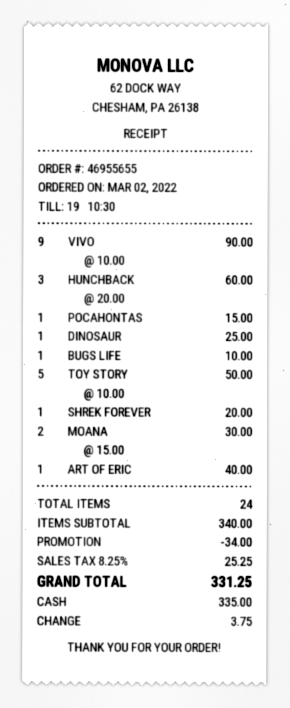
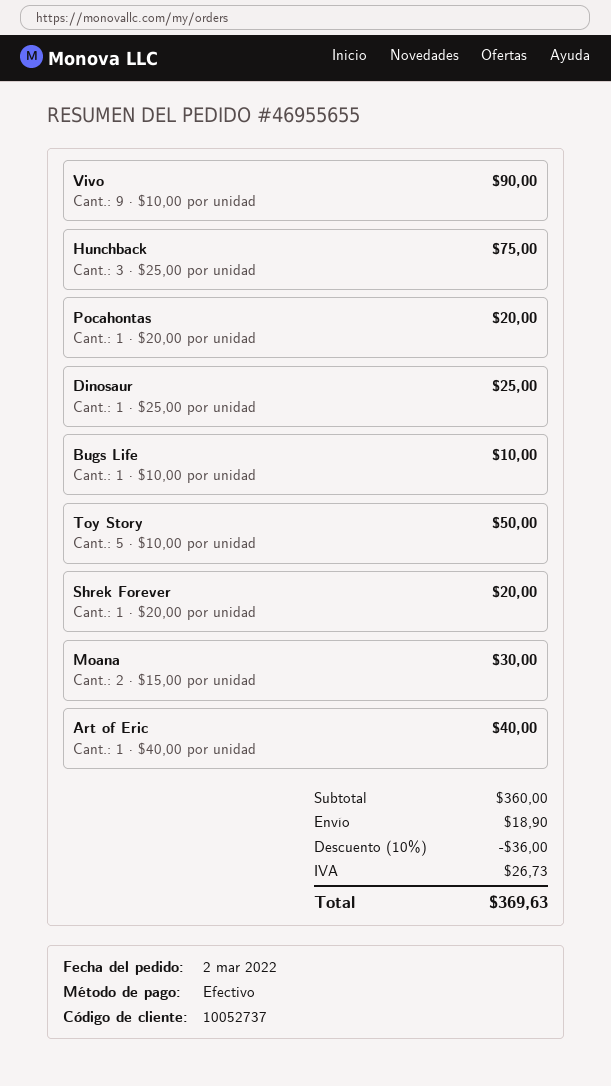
HUNCHBACK: 3 x 20.00 = 60.00 -> 3 x 25.00 = 75.00
POCAHONTAS: 1 x 15.00 = 15.00 -> 1 x 20.00 = 20.00
subtotal: 340.00 -> 360.00
discount: 34.00 -> 36.00
shipping: none -> 18.90
tax: 25.25 -> 26.73
total: 331.25 -> 369.63

